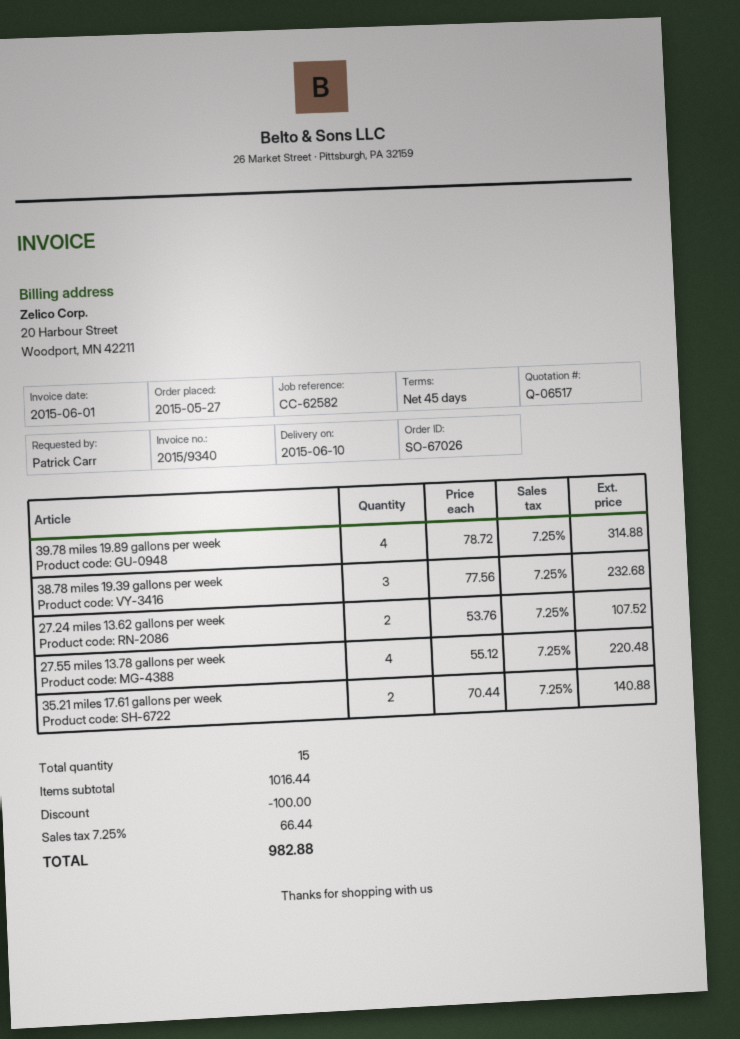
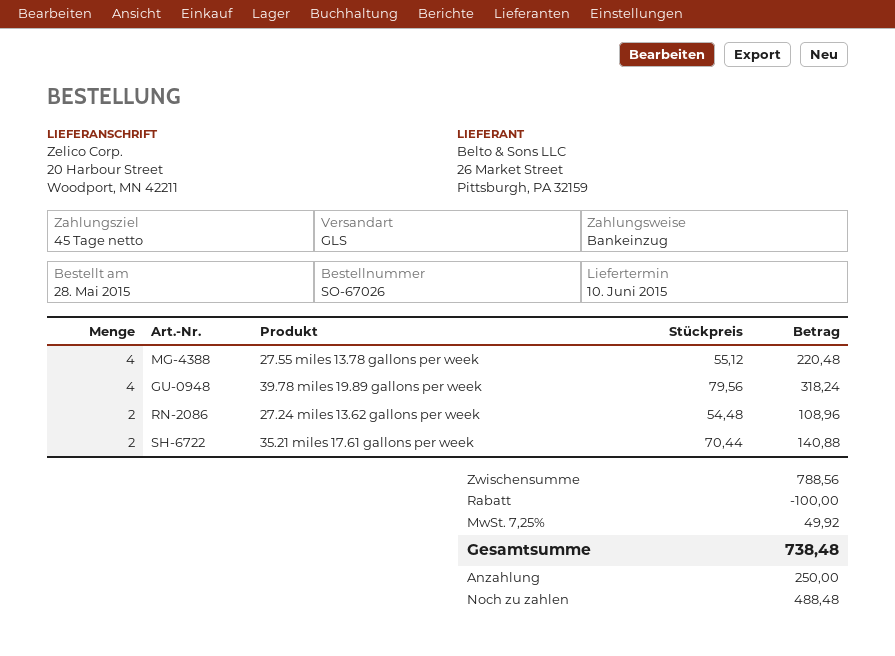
order date: 2015-05-27 -> 2015-05-28
39.78 miles 19.89 gallons per week: 4 x 78.72 = 314.88 -> 4 x 79.56 = 318.24
38.78 miles 19.39 gallons per week: 3 x 77.56 = 232.68 -> none
27.24 miles 13.62 gallons per week: 2 x 53.76 = 107.52 -> 2 x 54.48 = 108.96
subtotal: 1016.44 -> 788.56
tax: 7.25% = 66.44 -> 7.25% = 49.92
total: 982.88 -> 738.48

